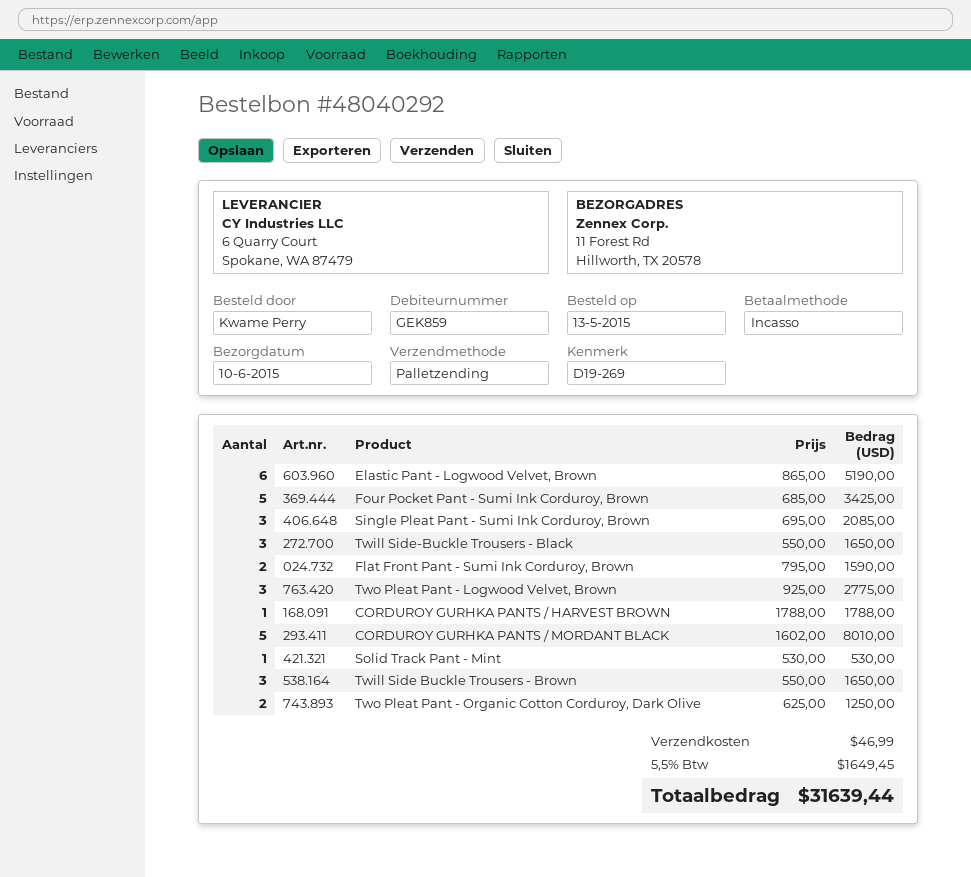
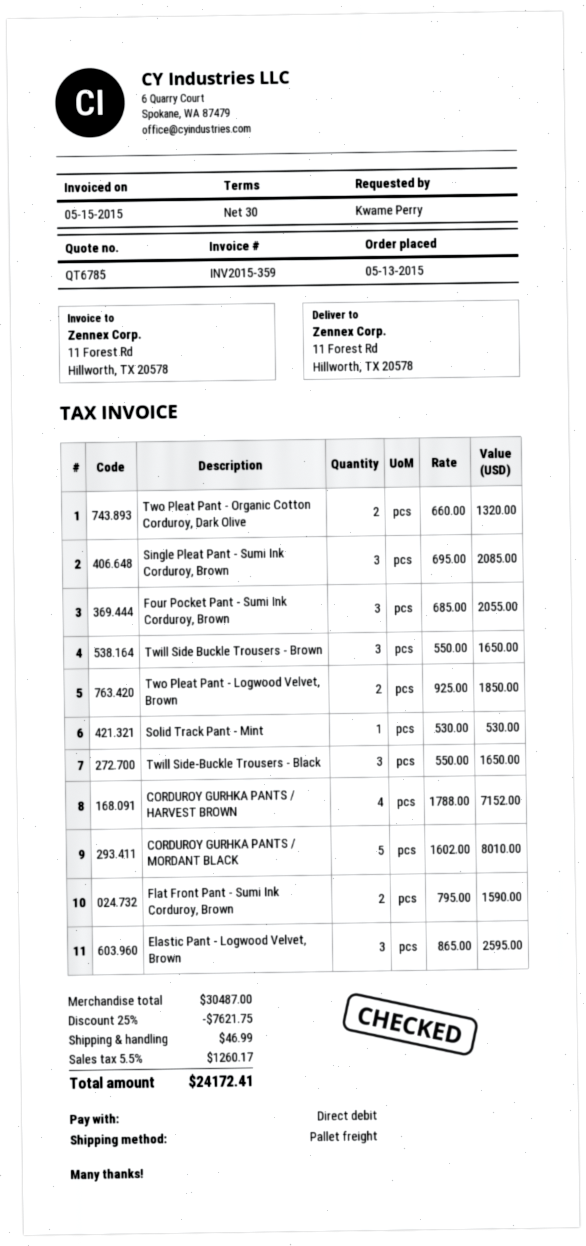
Elastic Pant - Logwood Velvet, Brown: 6 x 865.00 = 5190.00 -> 3 x 865.00 = 2595.00
Four Pocket Pant - Sumi Ink Corduroy, Brown: 5 x 685.00 = 3425.00 -> 3 x 685.00 = 2055.00
Two Pleat Pant - Logwood Velvet, Brown: 3 x 925.00 = 2775.00 -> 2 x 925.00 = 1850.00
CORDUROY GURHKA PANTS / HARVEST BROWN: 1 x 1788.00 = 1788.00 -> 4 x 1788.00 = 7152.00
Two Pleat Pant - Organic Cotton Corduroy, Dark Olive: 2 x 625.00 = 1250.00 -> 2 x 660.00 = 1320.00
discount: none -> 25% = 7621.75
tax: 5.5% = 1649.45 -> 5.5% = 1260.17
total: 31639.44 -> 24172.41

